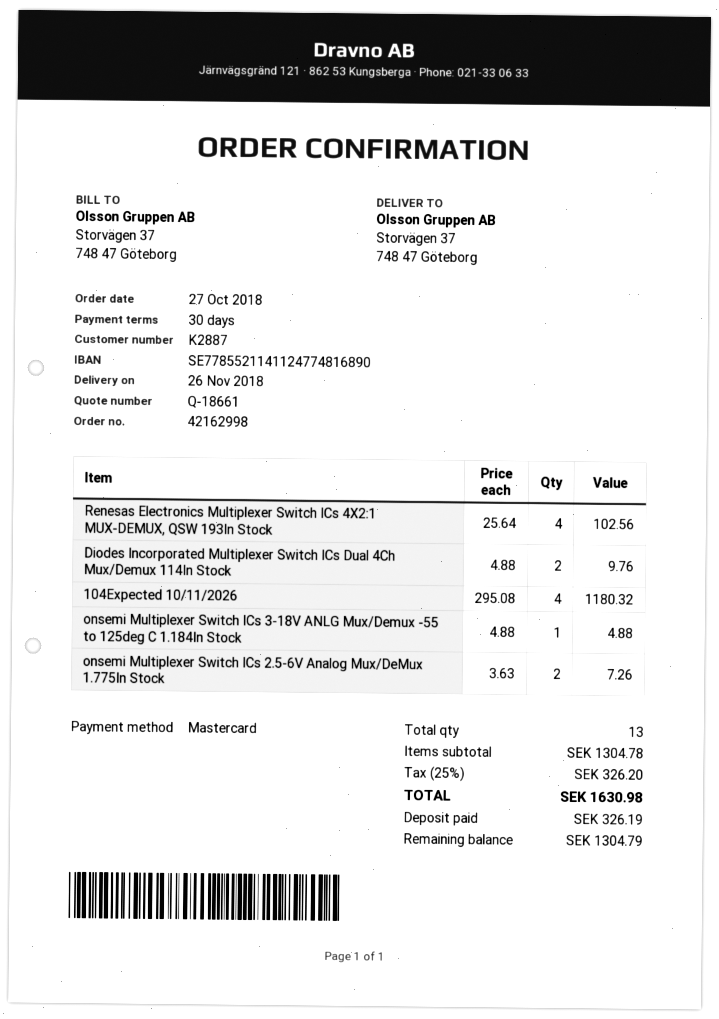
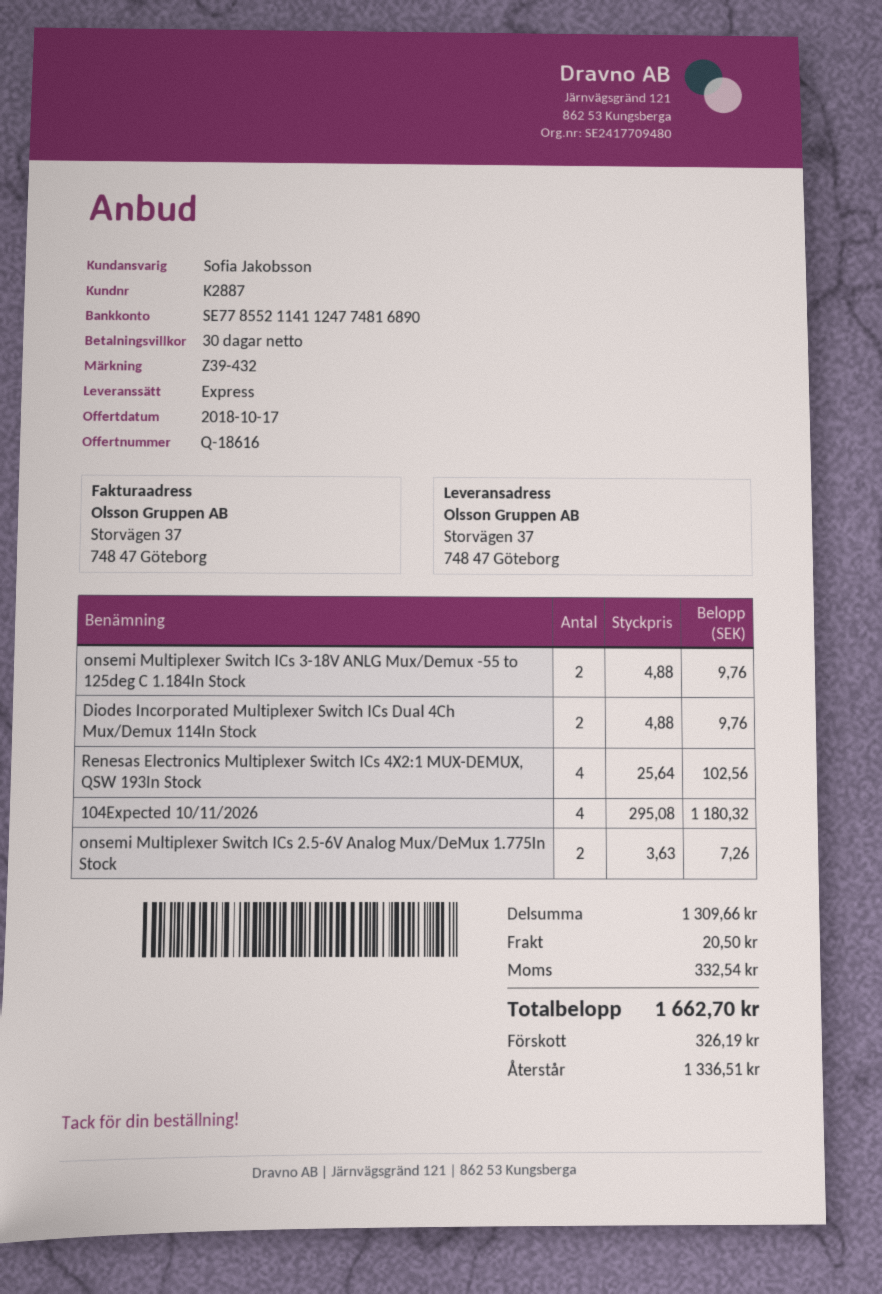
quote number: Q-18661 -> Q-18616
onsemi Multiplexer Switch ICs 3-18V ANLG Mux/Demux -55 to 125deg C 1.184In Stock: 1 x 4.88 = 4.88 -> 2 x 4.88 = 9.76
subtotal: 1304.78 -> 1309.66
shipping: none -> 20.50
tax: 326.20 -> 332.54
total: 1630.98 -> 1662.70
balance: 1304.79 -> 1336.51

